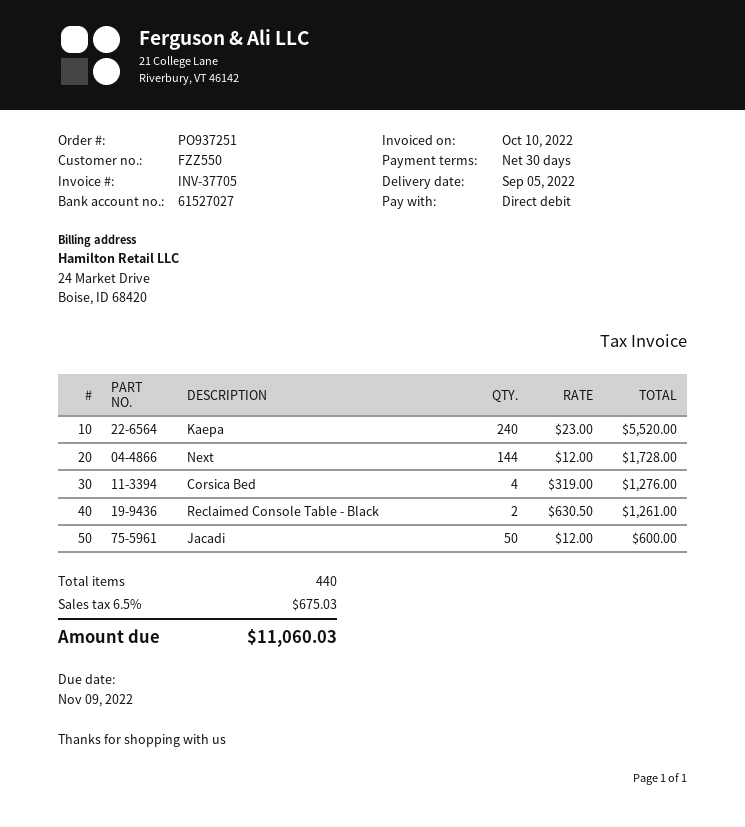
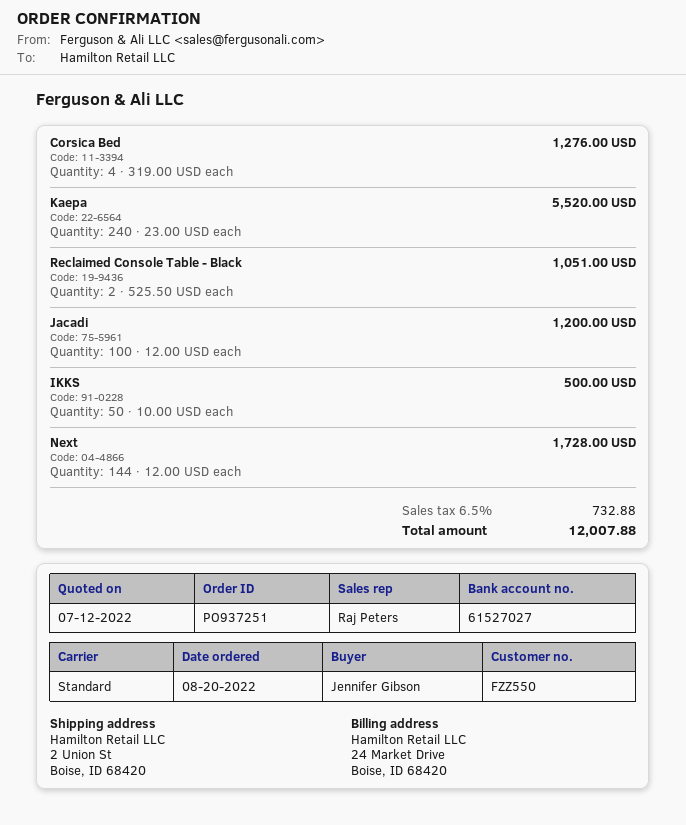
Reclaimed Console Table - Black: 2 x 630.50 = 1261.00 -> 2 x 525.50 = 1051.00
Jacadi: 50 x 12.00 = 600.00 -> 100 x 12.00 = 1200.00
IKKS: none -> 50 x 10.00 = 500.00
tax: 6.5% = 675.03 -> 6.5% = 732.88
total: 11060.03 -> 12007.88

